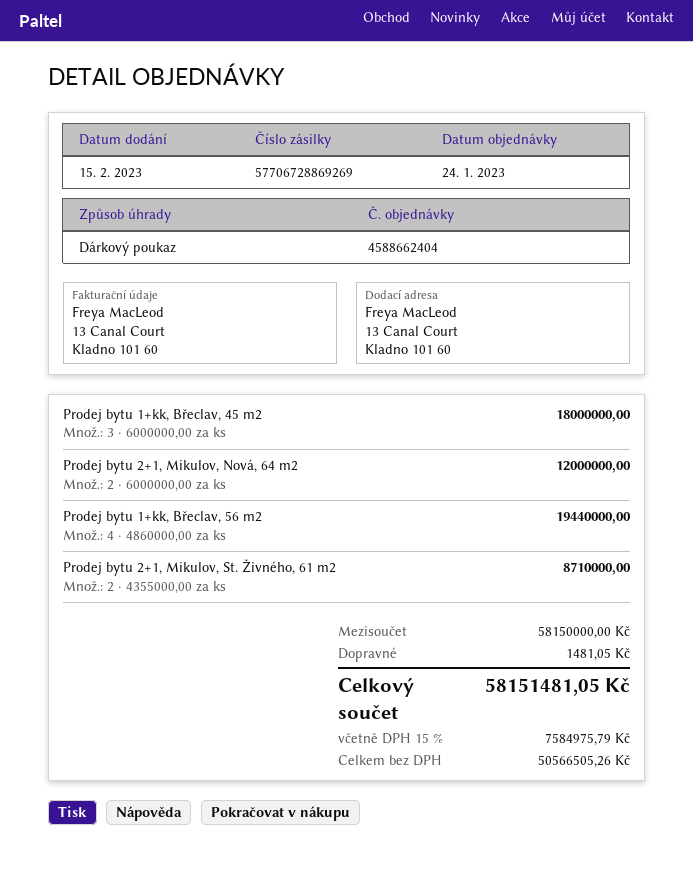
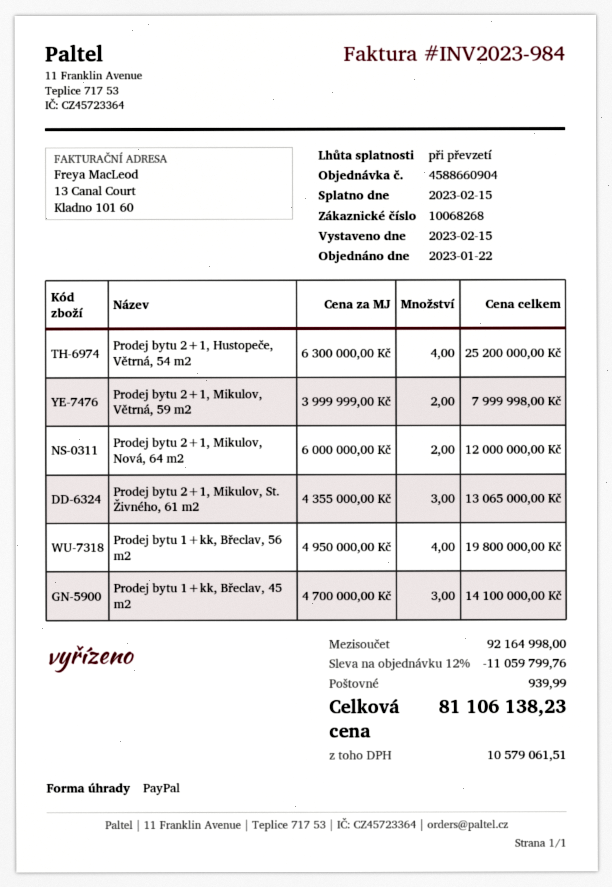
order number: 4588662404 -> 4588660904
order date: 2023-01-24 -> 2023-01-22
payment method: gift card -> PayPal
Prodej bytu 1+kk, Břeclav, 45 m2: 3 x 6000000.00 = 18000000.00 -> 3 x 4700000.00 = 14100000.00
Prodej bytu 1+kk, Břeclav, 56 m2: 4 x 4860000.00 = 19440000.00 -> 4 x 4950000.00 = 19800000.00
Prodej bytu 2+1, Mikulov, St. Živného, 61 m2: 2 x 4355000.00 = 8710000.00 -> 3 x 4355000.00 = 13065000.00
Prodej bytu 2+1, Hustopeče, Větrná, 54 m2: none -> 4 x 6300000.00 = 25200000.00
Prodej bytu 2+1, Mikulov, Větrná, 59 m2: none -> 2 x 3999999.00 = 7999998.00
subtotal: 58150000.00 -> 92164998.00
discount: none -> 12% = 11059799.76
shipping: 1481.05 -> 939.99
tax: 7584975.79 -> 10579061.51
total: 58151481.05 -> 81106138.23

